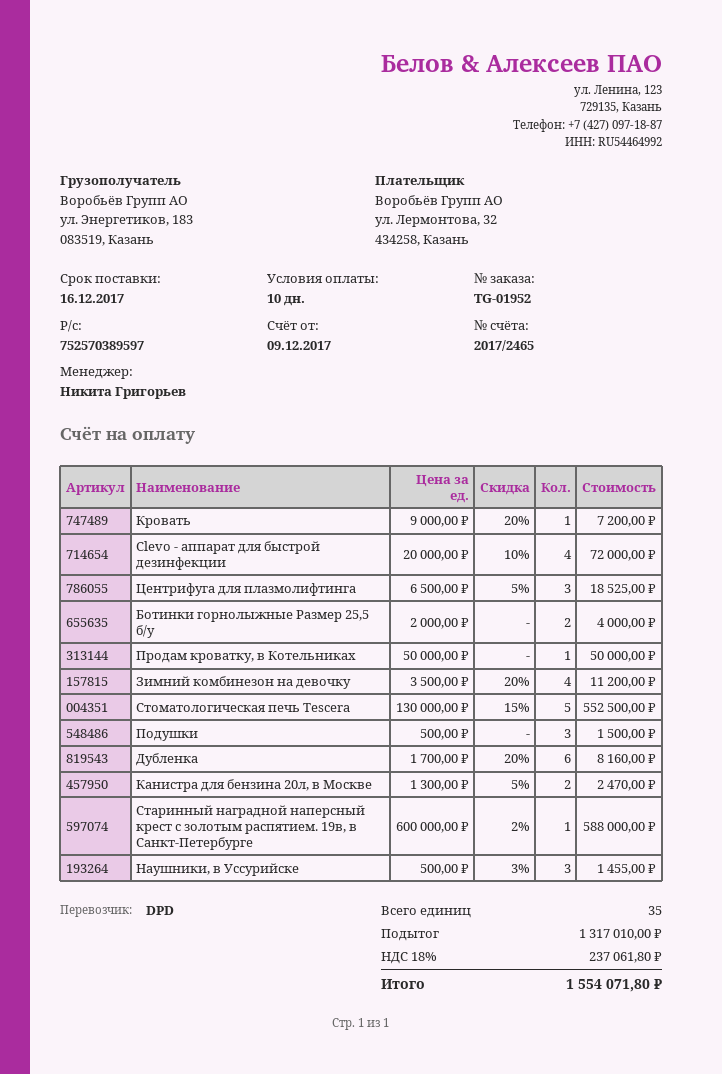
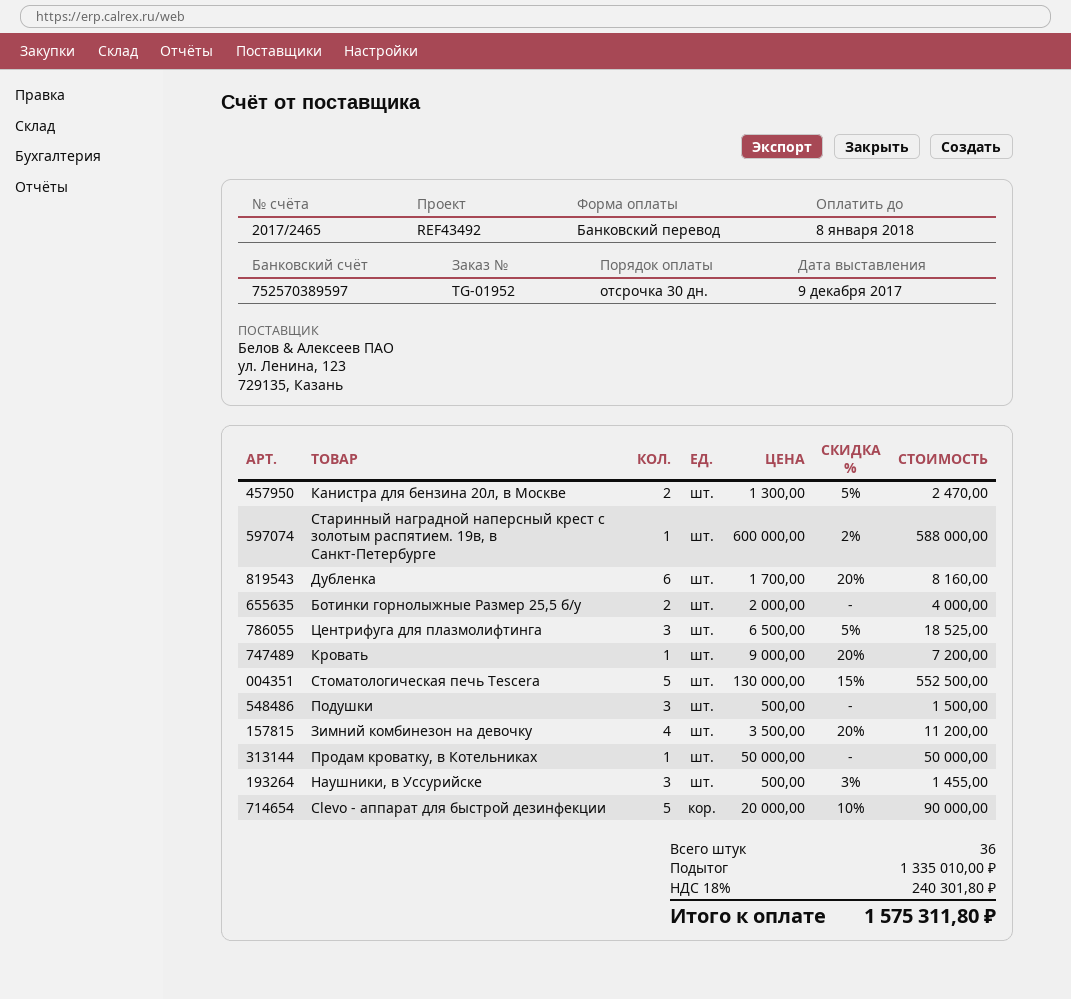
payment terms: 10 days -> 30 days
Clevo - аппарат для быстрой дезинфекции: 4 x 20000.00 - 10% = 72000.00 -> 5 x 20000.00 - 10% = 90000.00
total quantity: 35 -> 36
subtotal: 1317010.00 -> 1335010.00
tax: 18% = 237061.80 -> 18% = 240301.80
total: 1554071.80 -> 1575311.80

